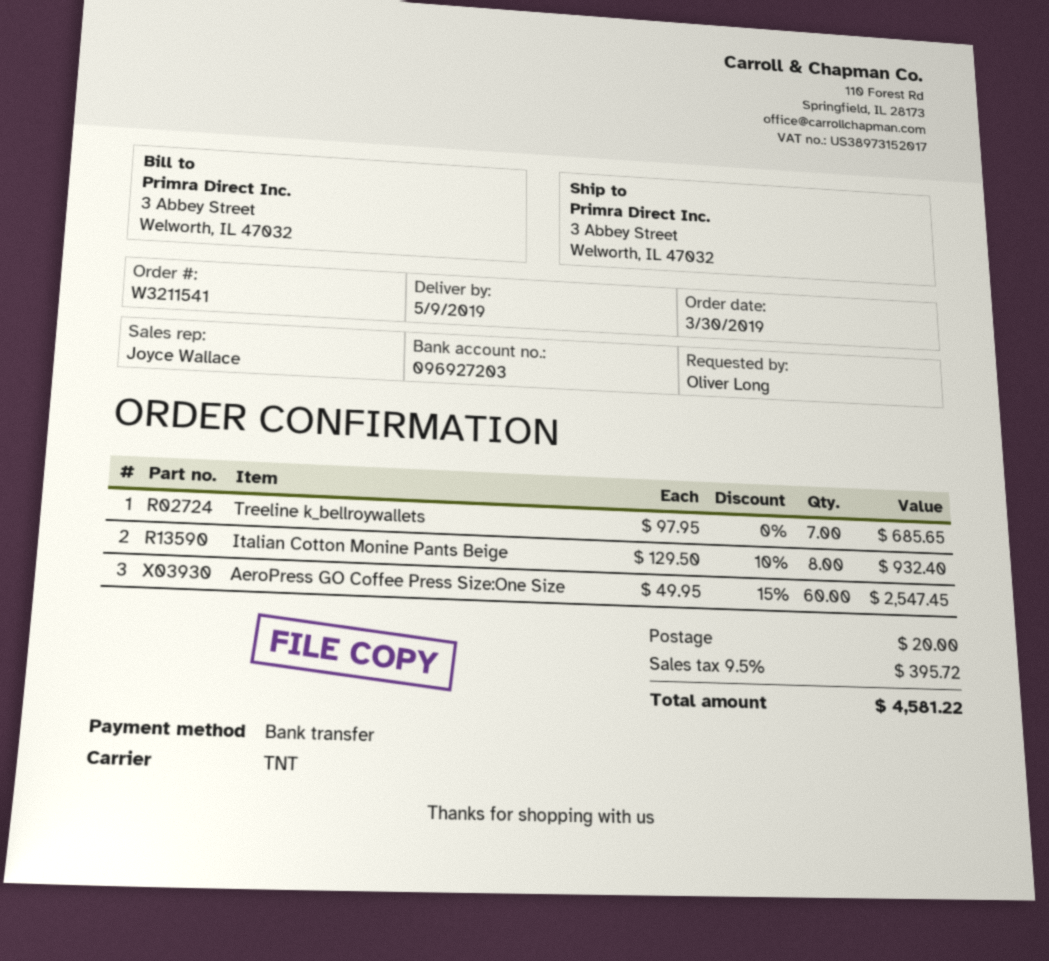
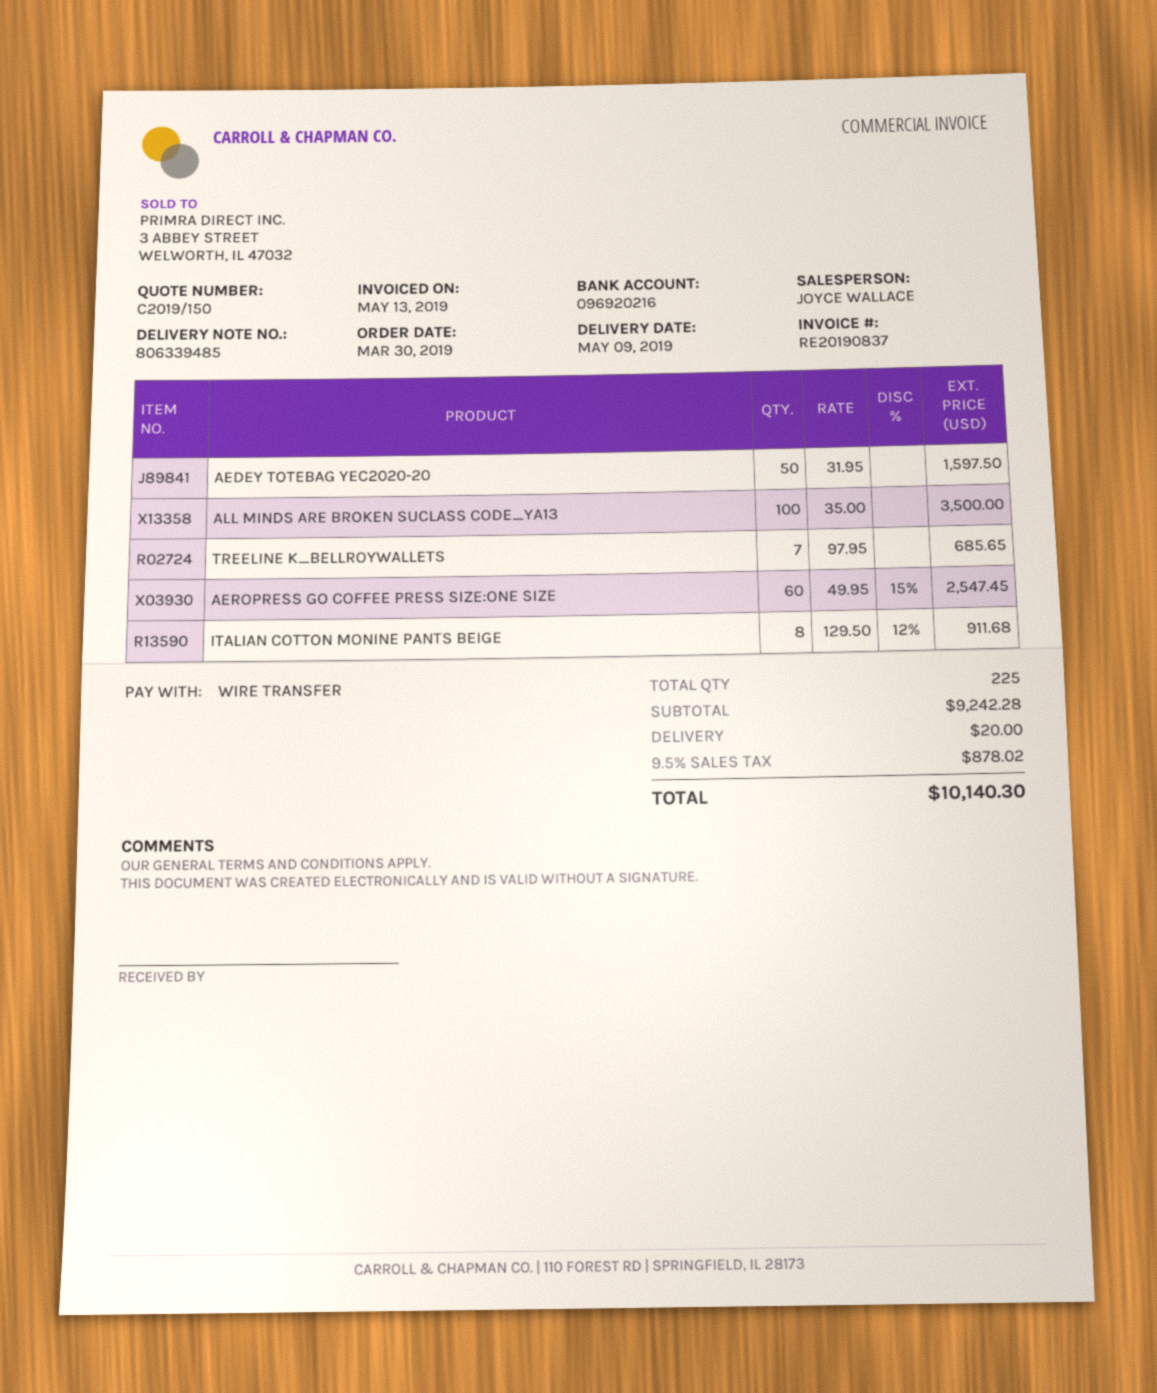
bank account: 096927203 -> 096920216
Italian Cotton Monine Pants Beige: 8 x 129.50 - 10% = 932.40 -> 8 x 129.50 - 12% = 911.68
AEDEY TOTEBAG YEC2020-20: none -> 50 x 31.95 = 1597.50
ALL MINDS ARE BROKEN SUCLASS CODE_YA13: none -> 100 x 35.00 = 3500.00
tax: 9.5% = 395.72 -> 9.5% = 878.02
total: 4581.22 -> 10140.30

